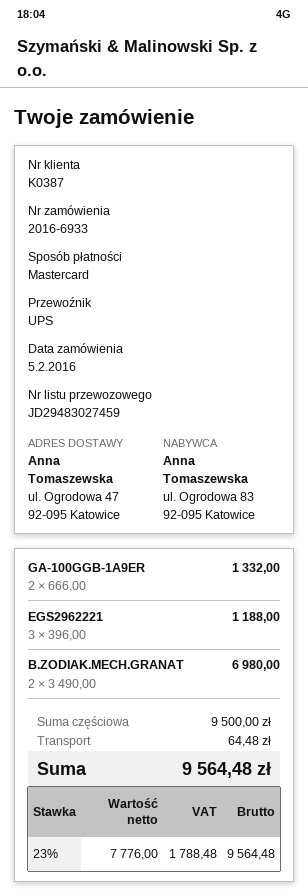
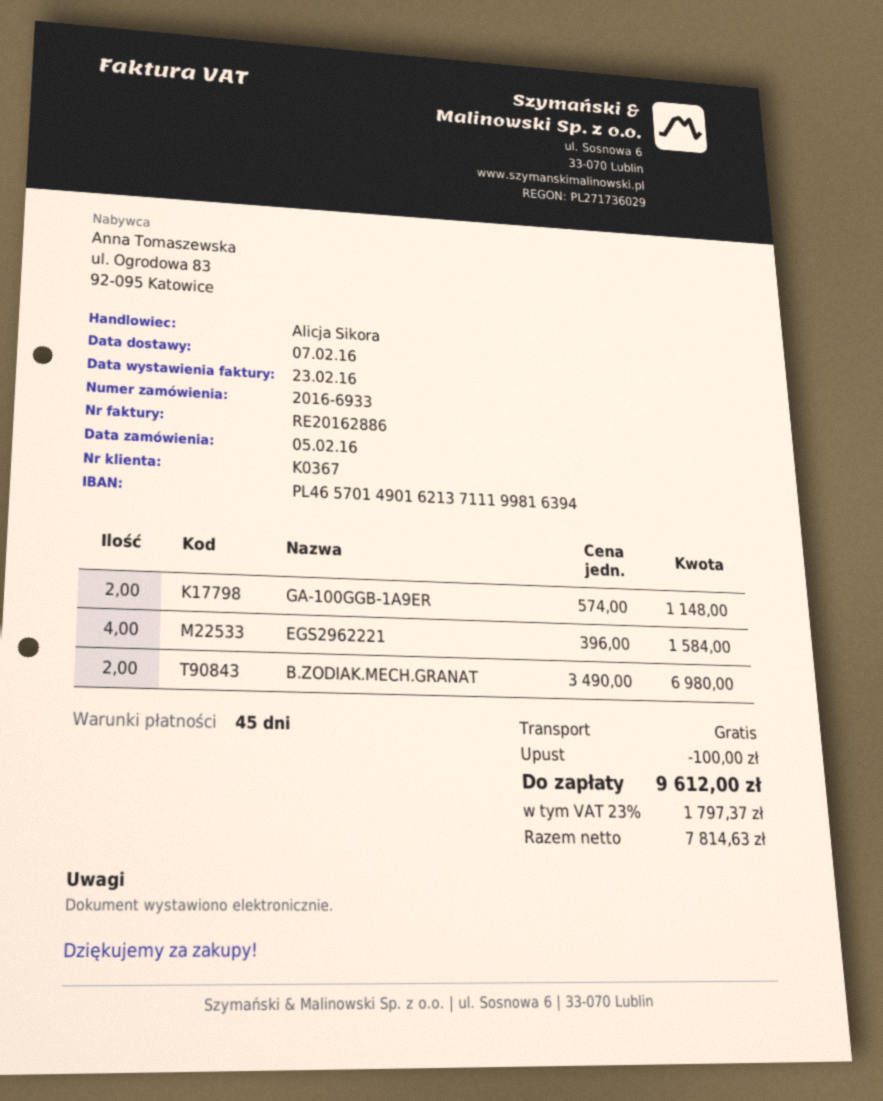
customer number: K0387 -> K0367
GA-100GGB-1A9ER: 2 x 666.00 = 1332.00 -> 2 x 574.00 = 1148.00
EGS2962221: 3 x 396.00 = 1188.00 -> 4 x 396.00 = 1584.00
discount: none -> 100.00
shipping: 64.48 -> 0.00
net: 7776.00 -> 7814.63
tax: 23% = 1788.48 -> 23% = 1797.37
total: 9564.48 -> 9612.00

